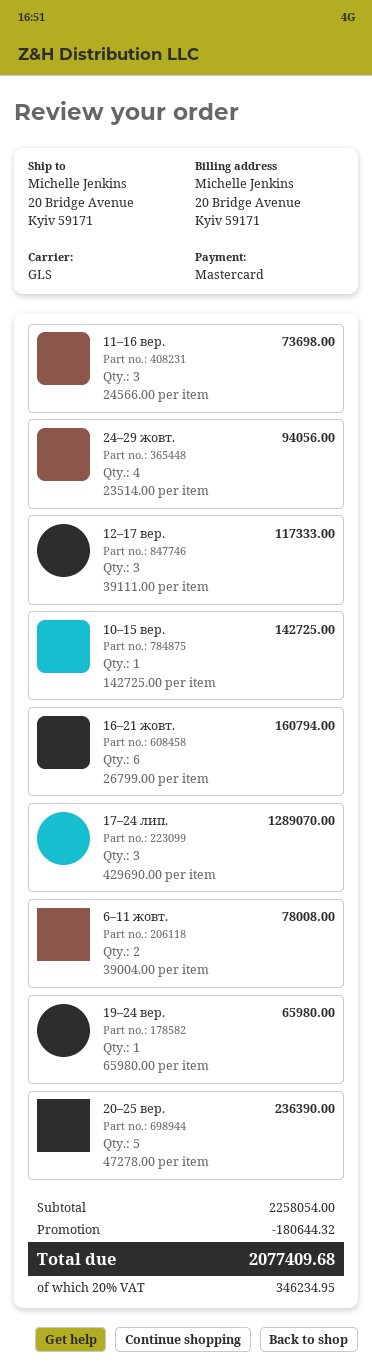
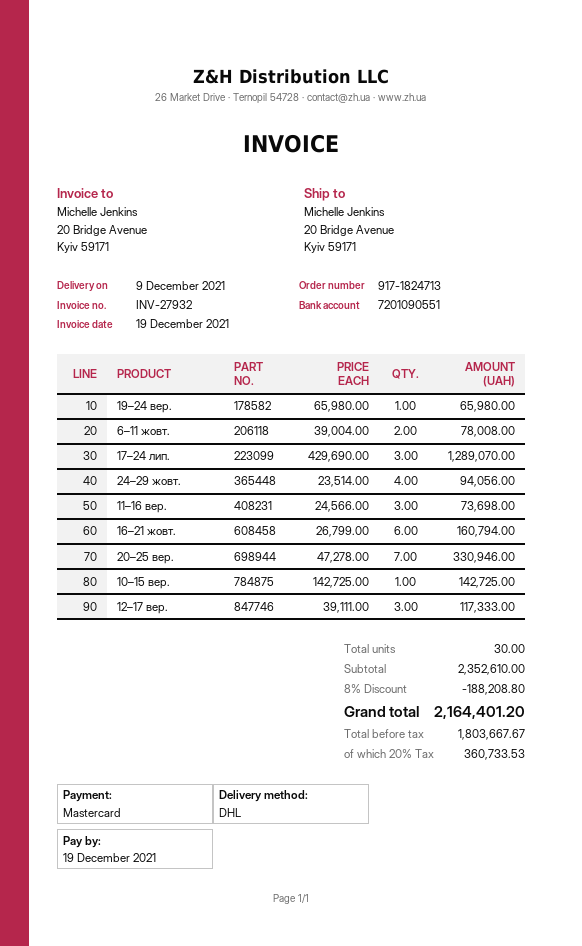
shipping method: GLS -> DHL
20–25 вер.: 5 x 47278.00 = 236390.00 -> 7 x 47278.00 = 330946.00
subtotal: 2258054.00 -> 2352610.00
discount: 180644.32 -> 188208.80
tax: 20% = 346234.95 -> 20% = 360733.53
total: 2077409.68 -> 2164401.20

